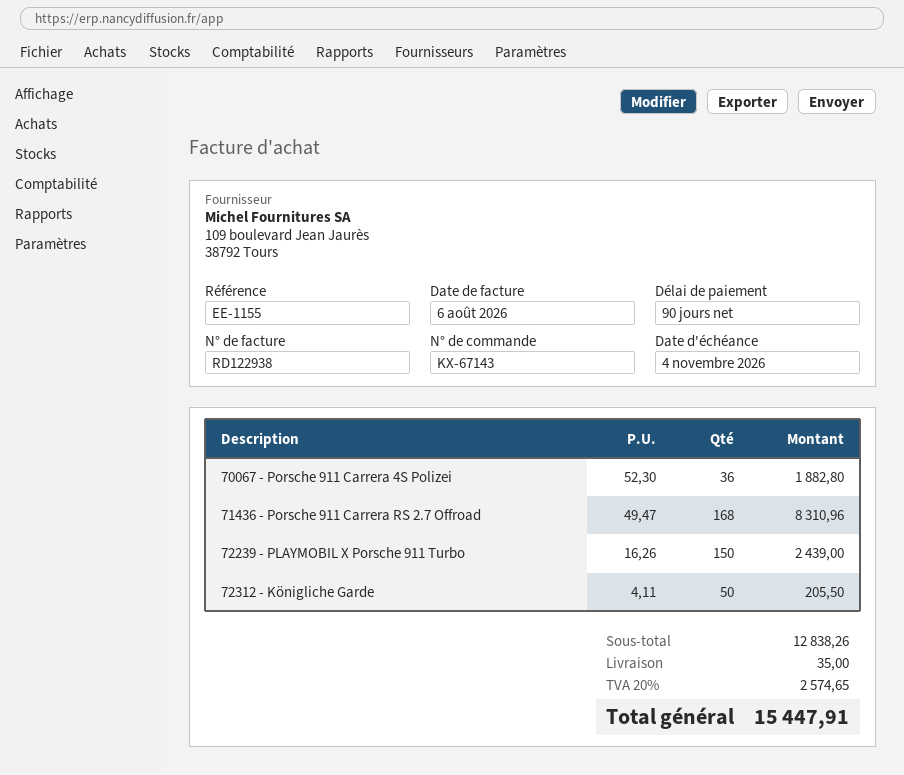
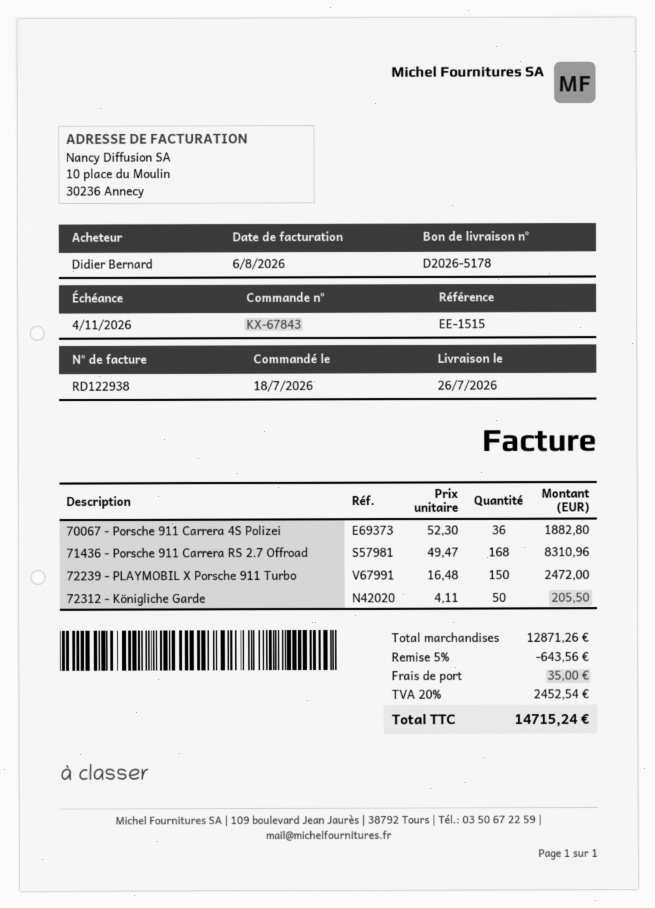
order number: KX-67143 -> KX-67843
reference: EE-1155 -> EE-1515
72239 - PLAYMOBIL X Porsche 911 Turbo: 150 x 16.26 = 2439.00 -> 150 x 16.48 = 2472.00
subtotal: 12838.26 -> 12871.26
discount: none -> 5% = 643.56
tax: 20% = 2574.65 -> 20% = 2452.54
total: 15447.91 -> 14715.24

